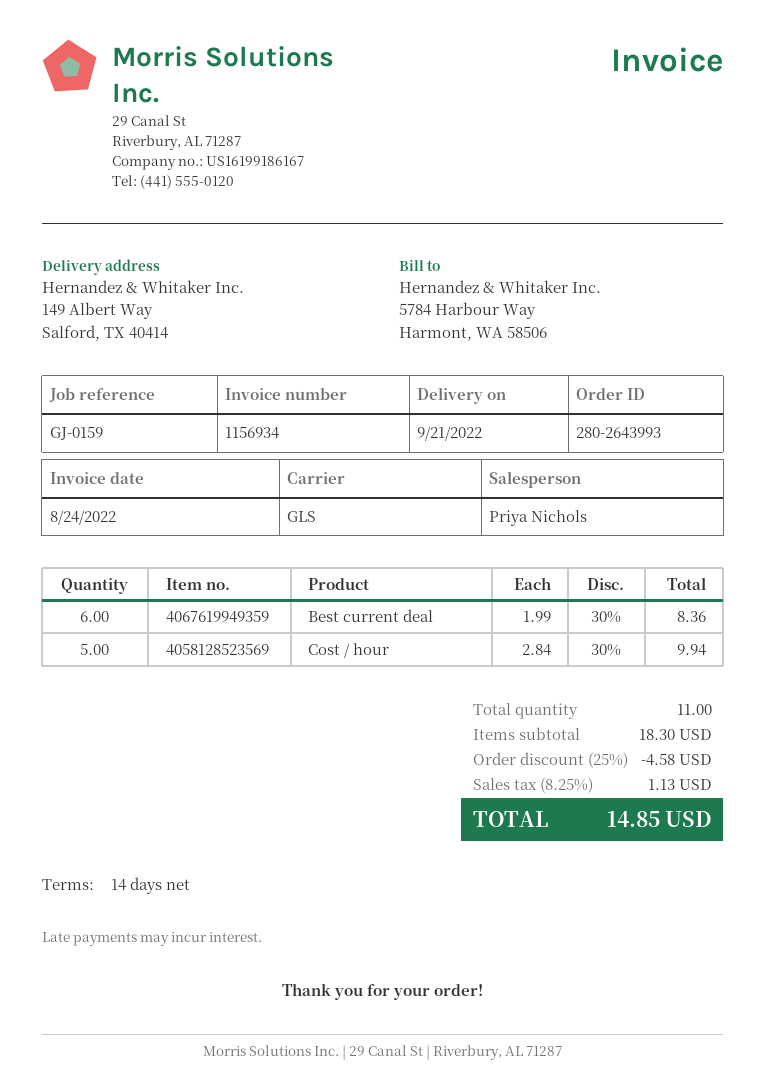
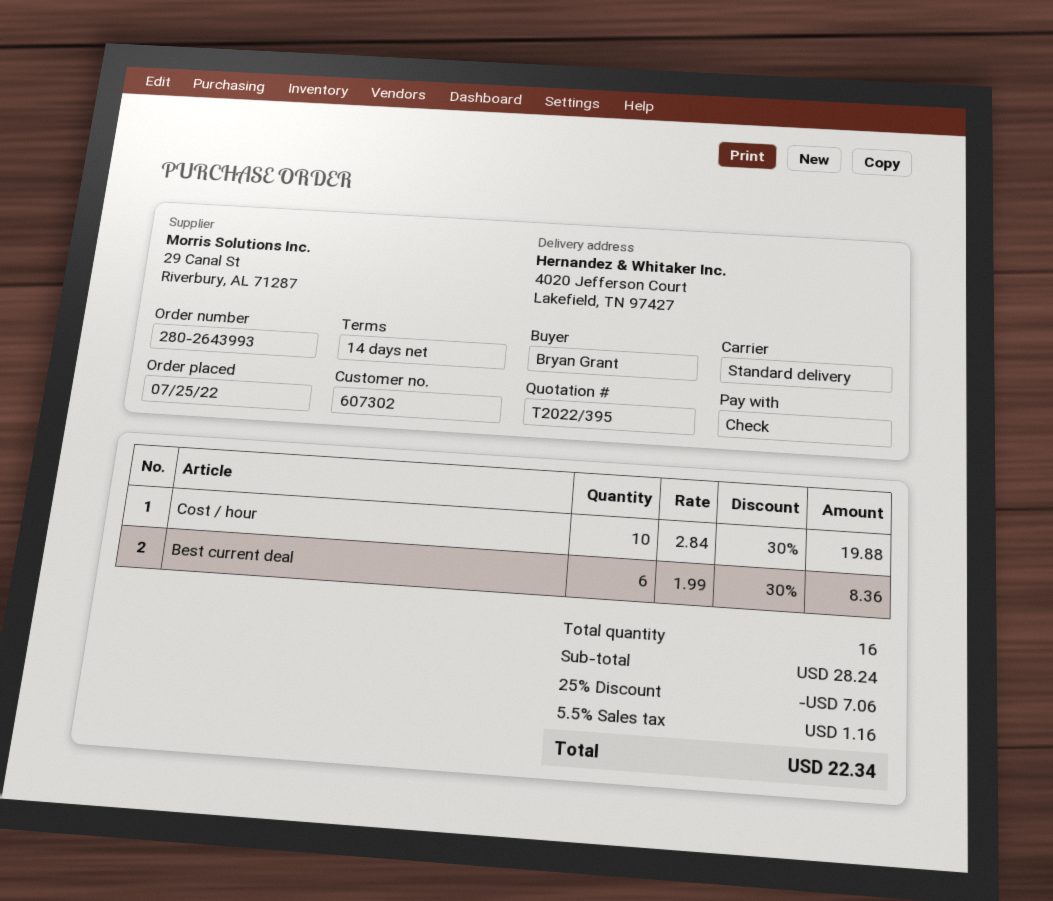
shipping method: GLS -> standard
ship to: 149 Albert Way, Salford, TX 40414 -> 4020 Jefferson Court, Lakefield, TN 97427
Cost / hour: 5 x 2.84 - 30% = 9.94 -> 10 x 2.84 - 30% = 19.88
total quantity: 11 -> 16
subtotal: 18.30 -> 28.24
discount: 25% = 4.58 -> 25% = 7.06
tax: 8.25% = 1.13 -> 5.5% = 1.16
total: 14.85 -> 22.34

